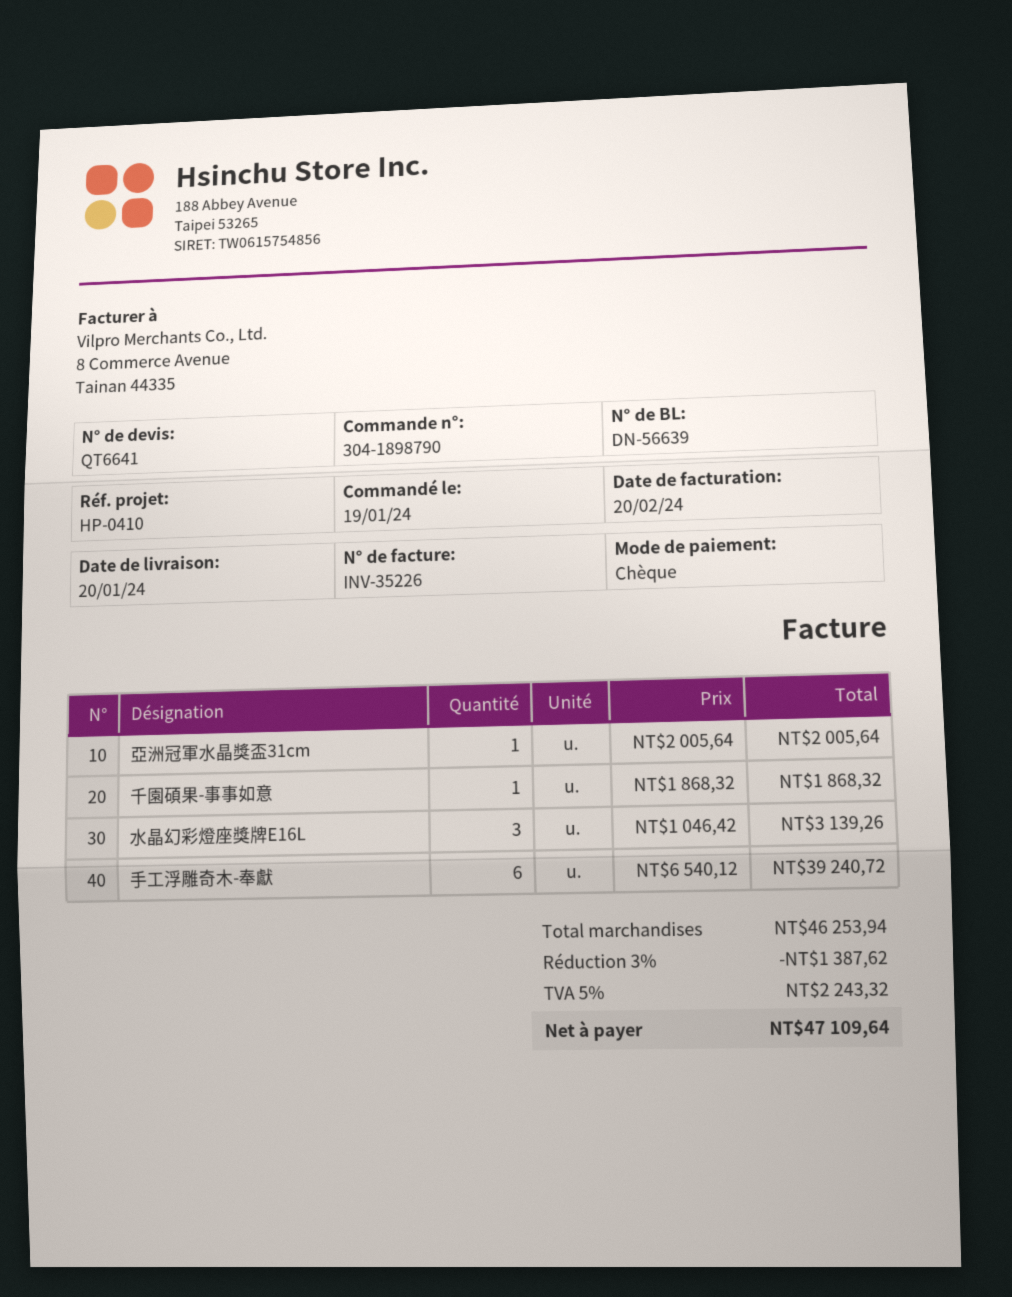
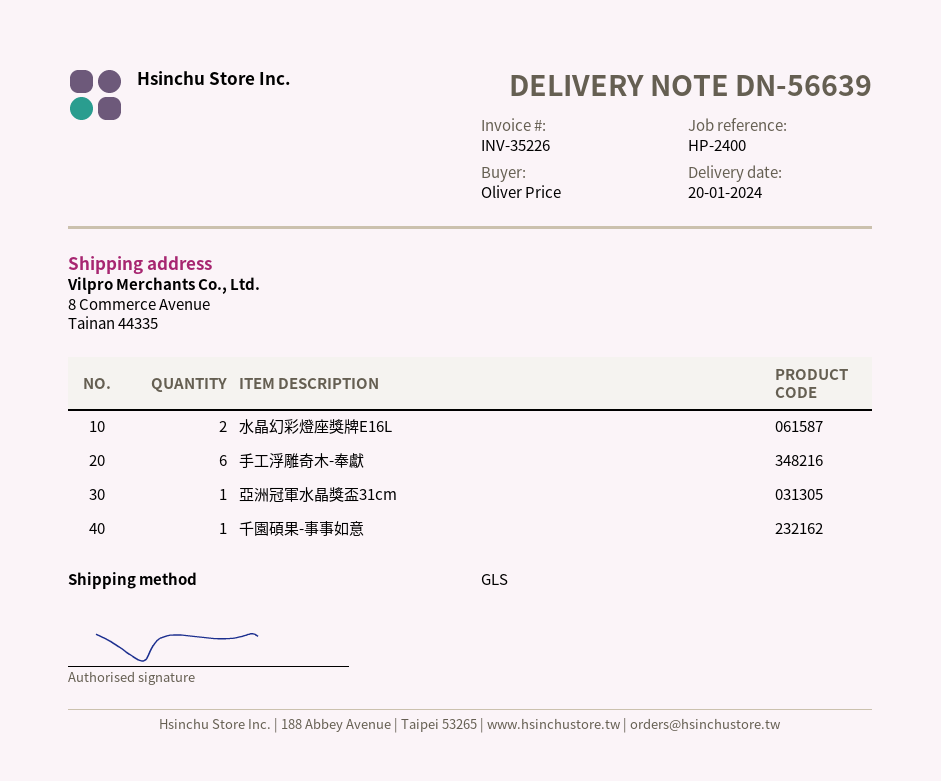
reference: HP-0410 -> HP-2400
水晶幻彩燈座獎牌E16L: 3 -> 2

